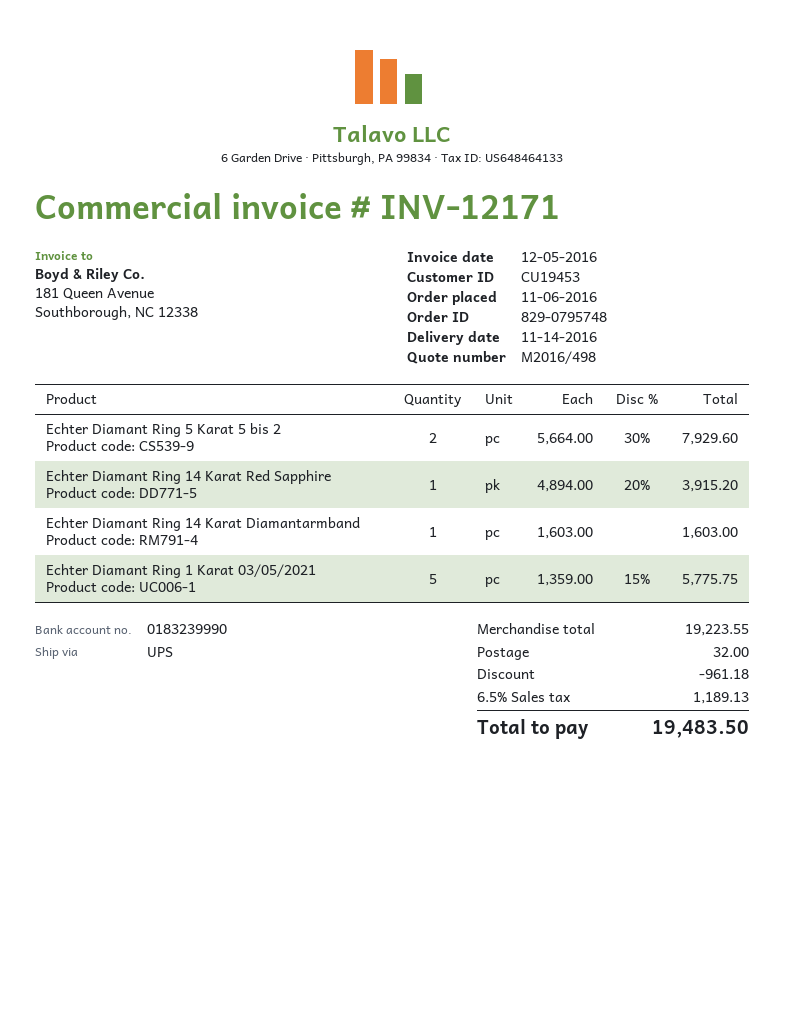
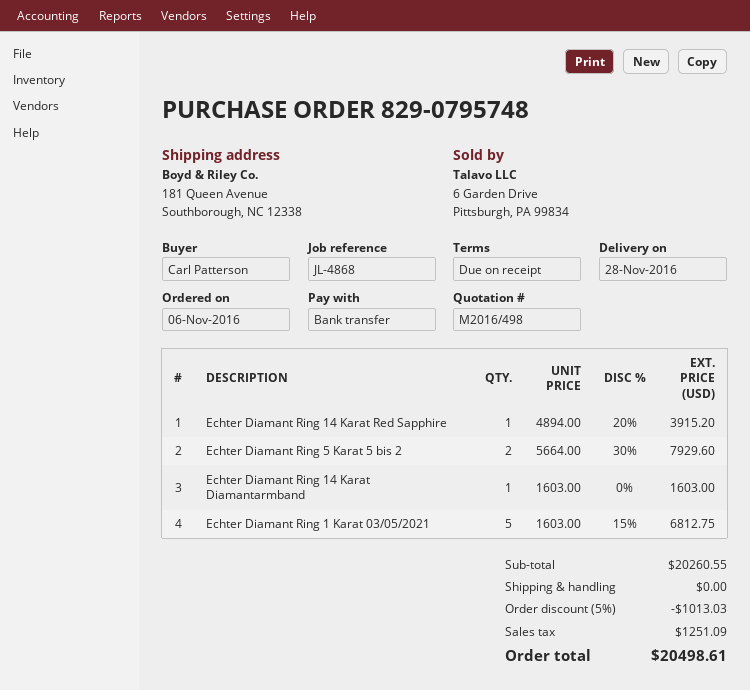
delivery date: 2016-11-14 -> 2016-11-28
Echter Diamant Ring 1 Karat 03/05/2021: 5 x 1359.00 - 15% = 5775.75 -> 5 x 1603.00 - 15% = 6812.75
subtotal: 19223.55 -> 20260.55
discount: 961.18 -> 1013.03
shipping: 32.00 -> 0.00
tax: 1189.13 -> 1251.09
total: 19483.50 -> 20498.61

